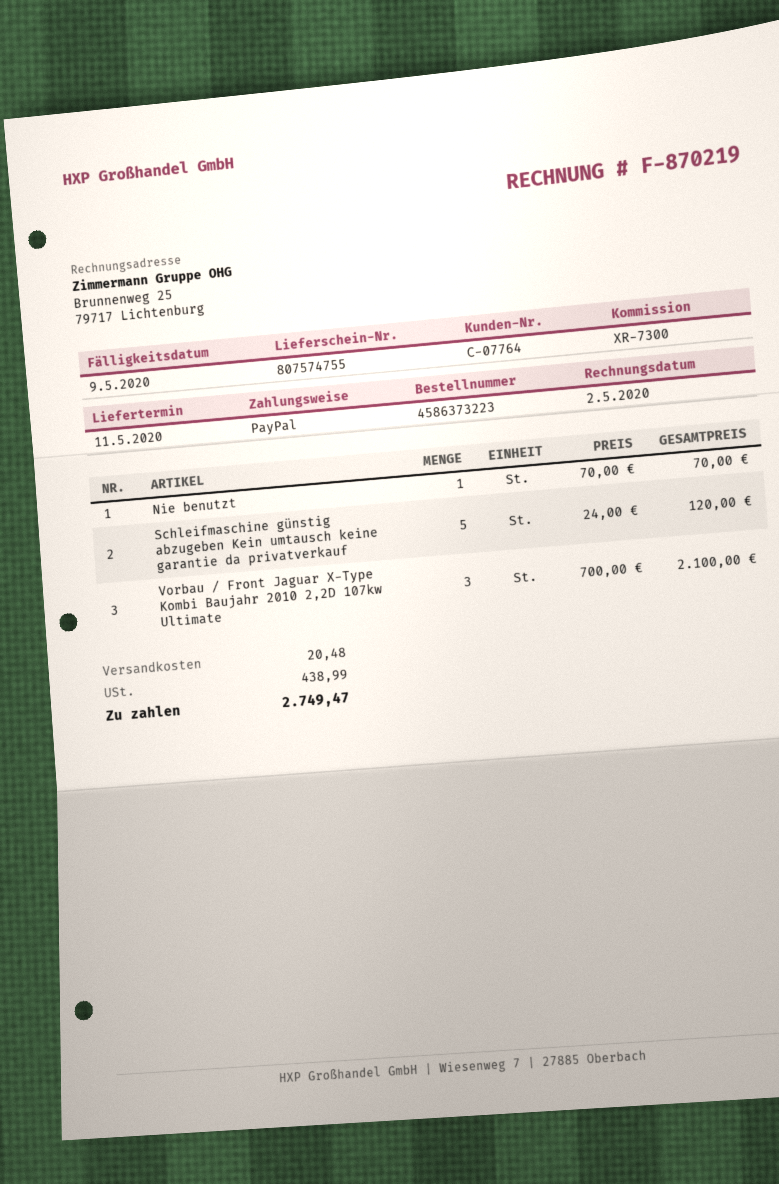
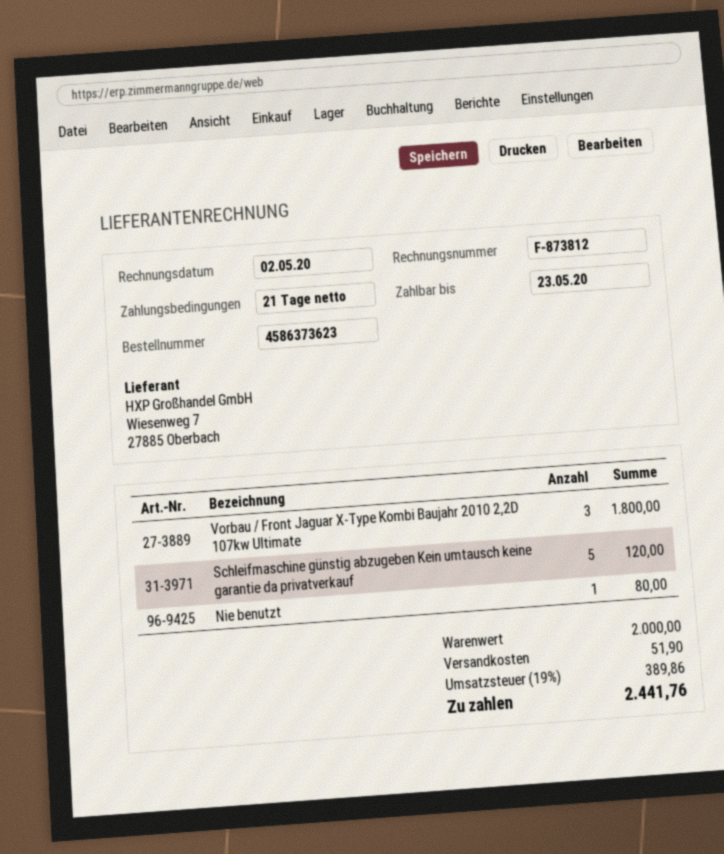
order number: 4586373223 -> 4586373623
invoice number: F-870219 -> F-873812
due date: 2020-05-09 -> 2020-05-23
Nie benutzt: 1 for 70.00 -> 1 for 80.00
Vorbau / Front Jaguar X-Type Kombi Baujahr 2010 2,2D 107kw Ultimate: 3 for 2100.00 -> 3 for 1800.00
shipping: 20.48 -> 51.90
tax: 438.99 -> 389.86
total: 2749.47 -> 2441.76

